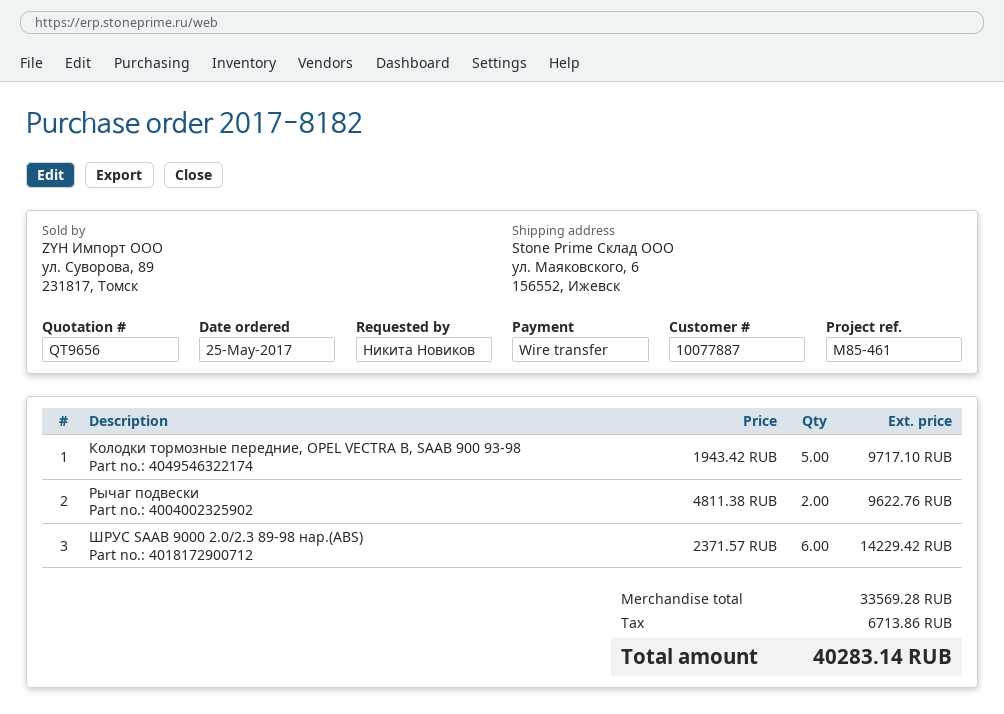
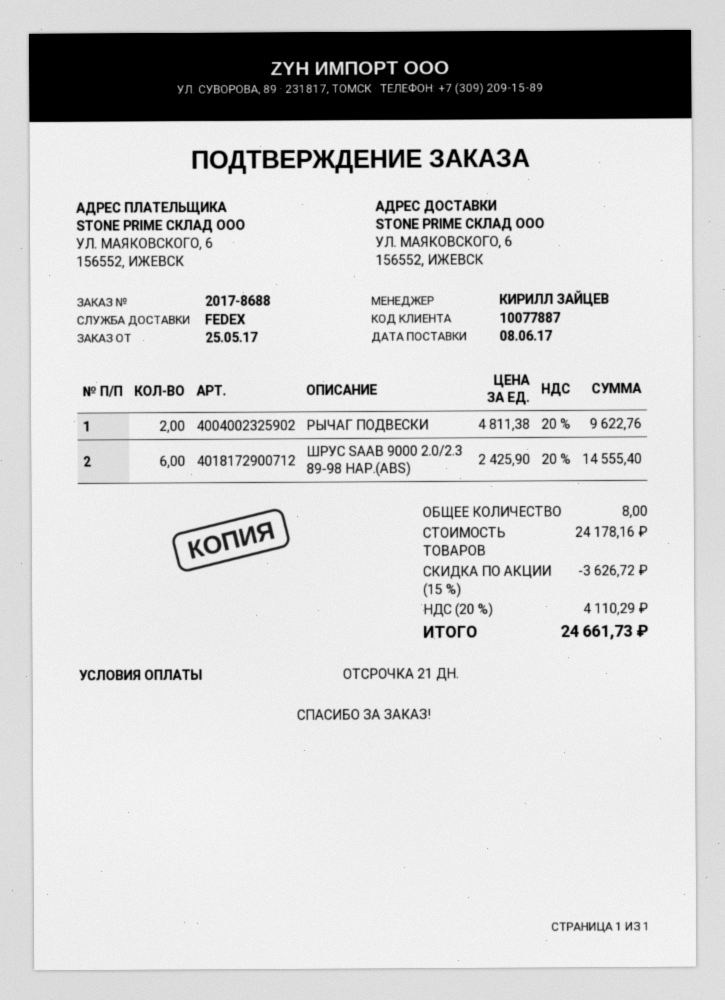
order number: 2017-8182 -> 2017-8688
Колодки тормозные передние, OPEL VECTRA B, SAAB 900 93-98: 5 x 1943.42 = 9717.10 -> none
ШРУС SAAB 9000 2.0/2.3 89-98 нар.(ABS): 6 x 2371.57 = 14229.42 -> 6 x 2425.90 = 14555.40
subtotal: 33569.28 -> 24178.16
discount: none -> 15% = 3626.72
tax: 6713.86 -> 4110.29
total: 40283.14 -> 24661.73

